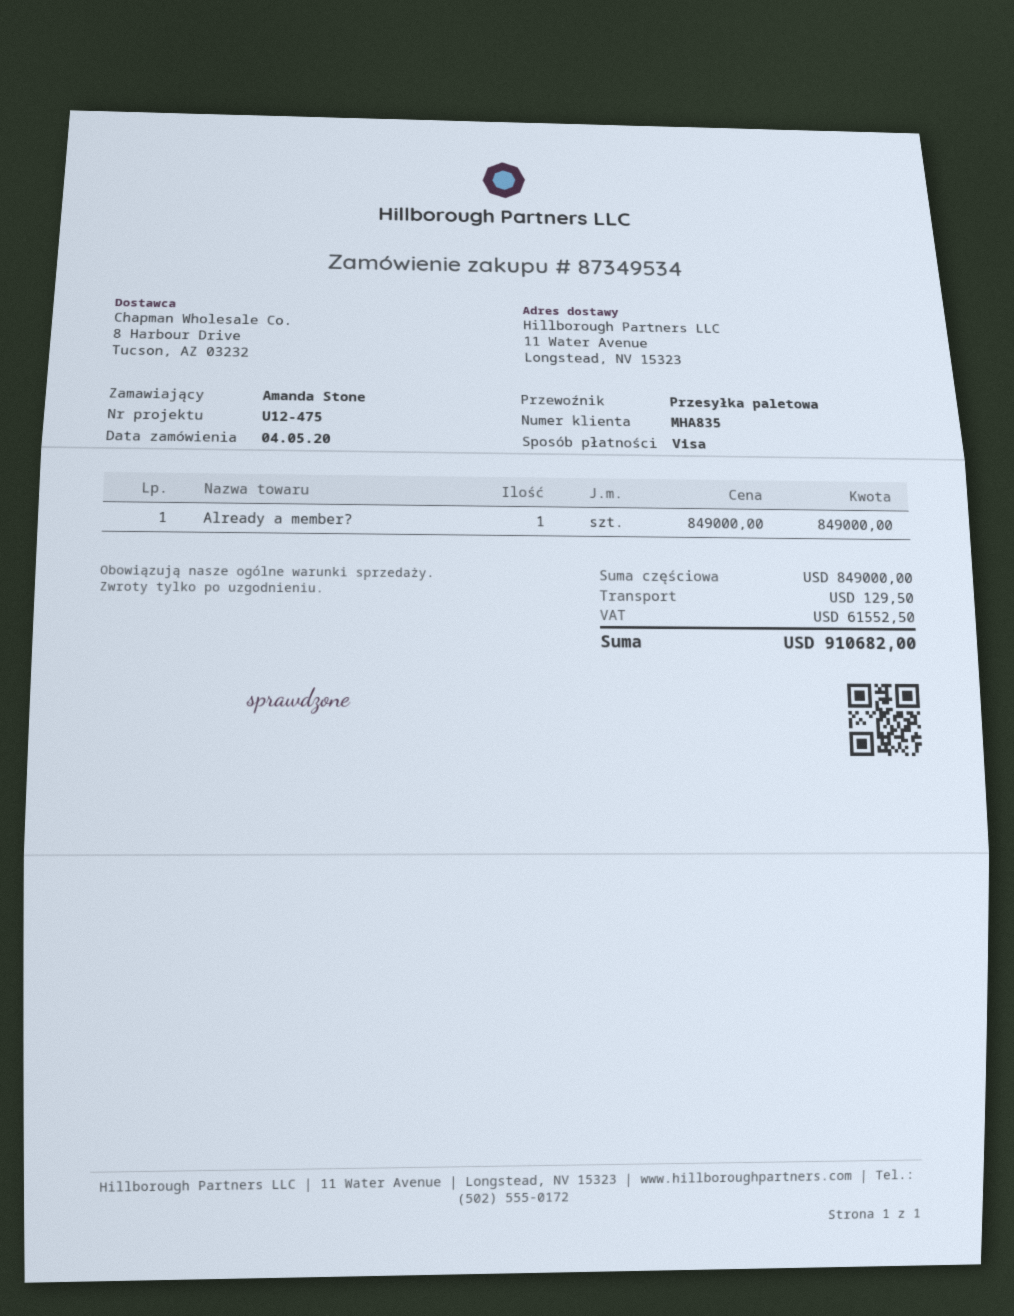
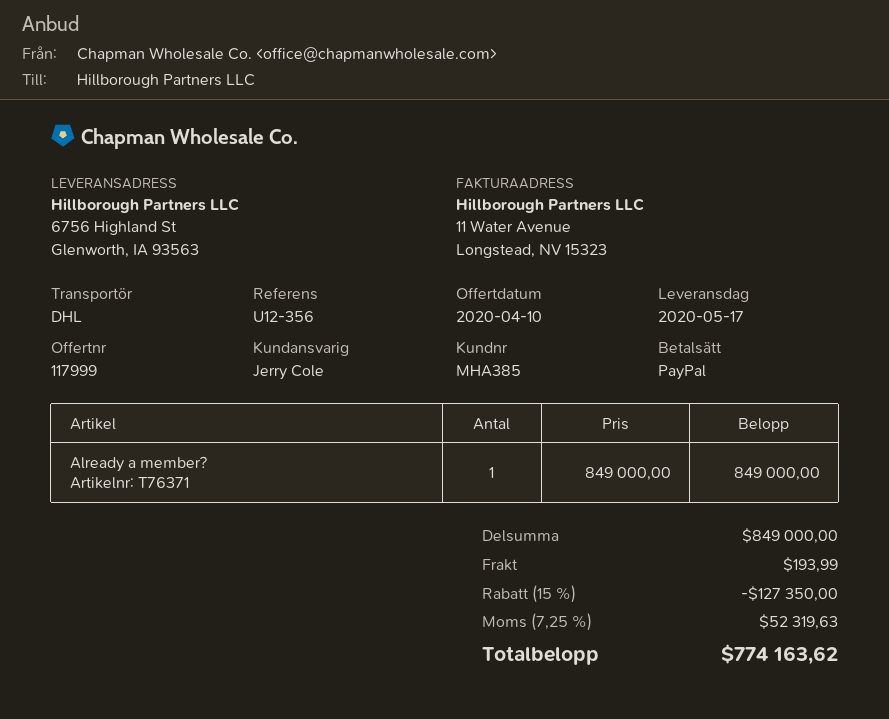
customer number: MHA835 -> MHA385
reference: U12-475 -> U12-356
payment method: Visa -> PayPal
shipping method: pallet freight -> DHL
ship to: 11 Water Avenue, Longstead, NV 15323 -> 6756 Highland St, Glenworth, IA 93563
discount: none -> 15% = 127350.00
shipping: 129.50 -> 193.99
tax: 61552.50 -> 52319.63
total: 910682.00 -> 774163.62

